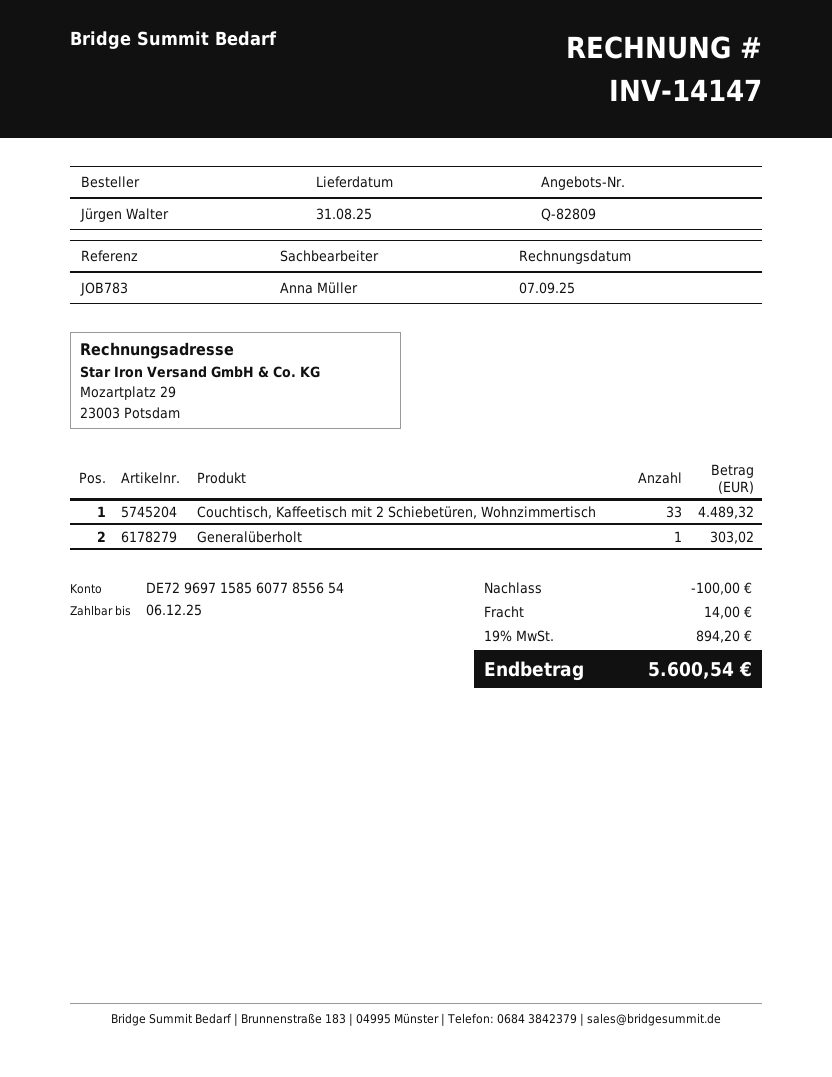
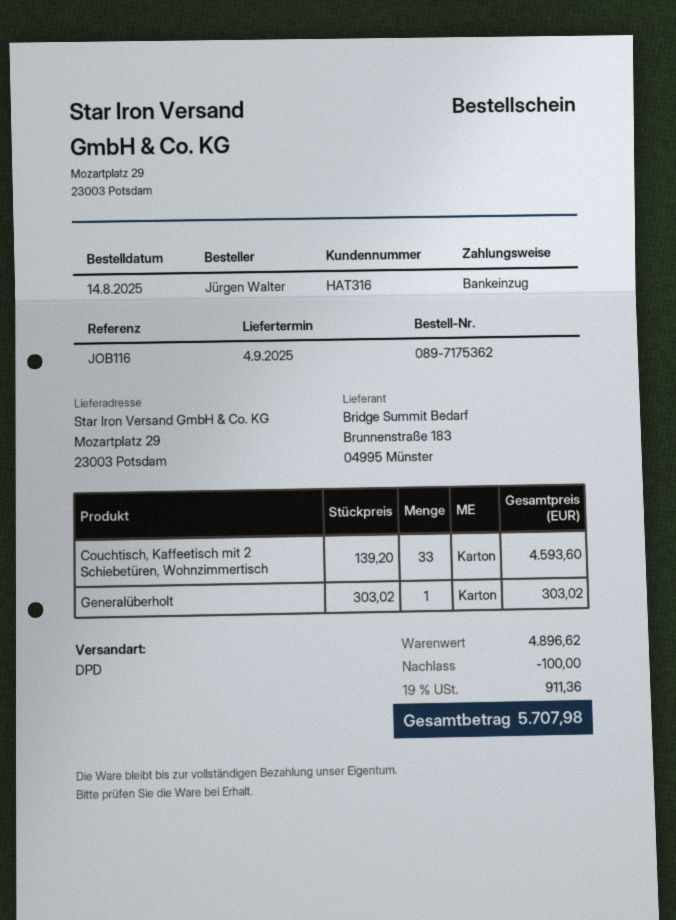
delivery date: 2025-08-31 -> 2025-09-04
reference: JOB783 -> JOB116
Couchtisch, Kaffeetisch mit 2 Schiebetüren, Wohnzimmertisch: 33 for 4489.32 -> 33 for 4593.60
shipping: 14.00 -> none
tax: 19% = 894.20 -> 19% = 911.36
total: 5600.54 -> 5707.98

